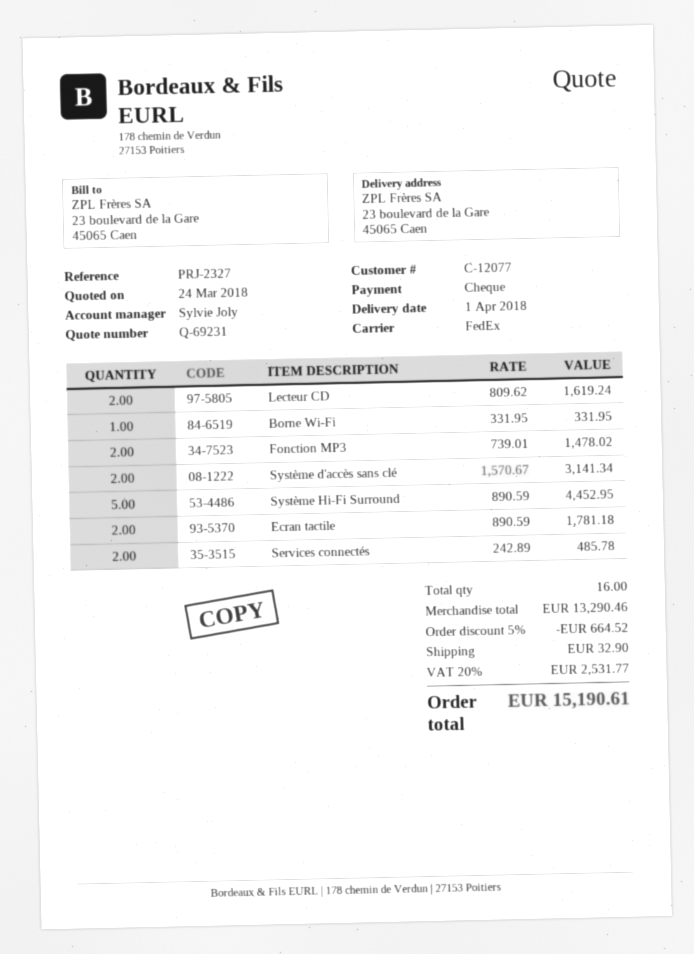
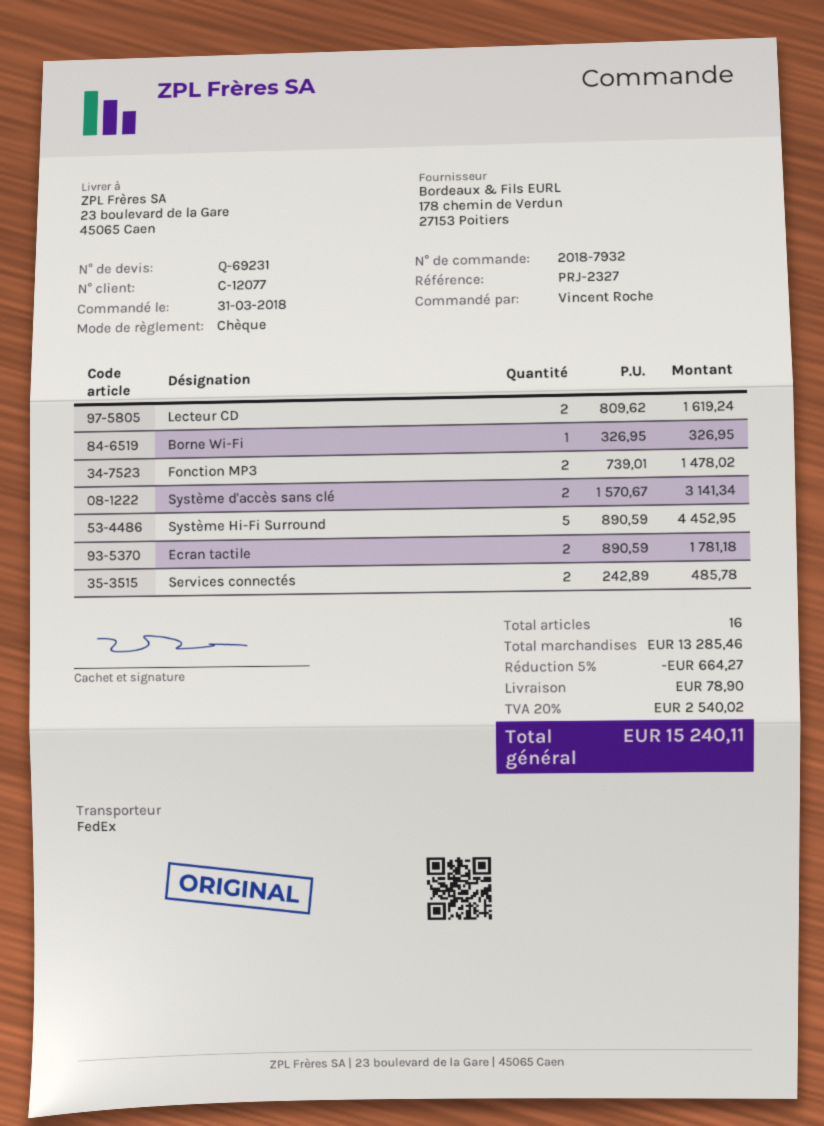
Borne Wi-Fi: 1 x 331.95 = 331.95 -> 1 x 326.95 = 326.95
subtotal: 13290.46 -> 13285.46
discount: 5% = 664.52 -> 5% = 664.27
shipping: 32.90 -> 78.90
tax: 20% = 2531.77 -> 20% = 2540.02
total: 15190.61 -> 15240.11

